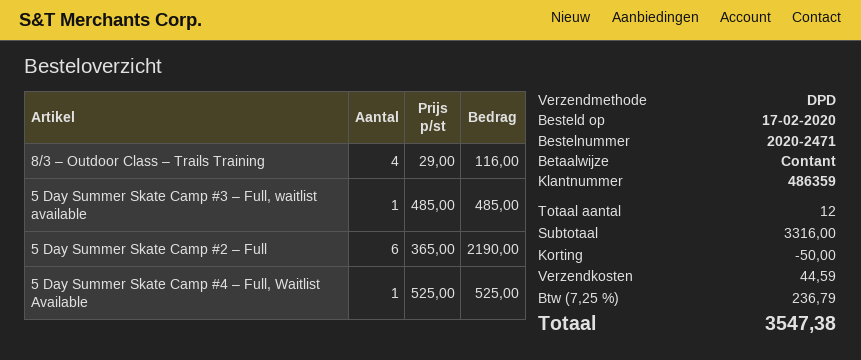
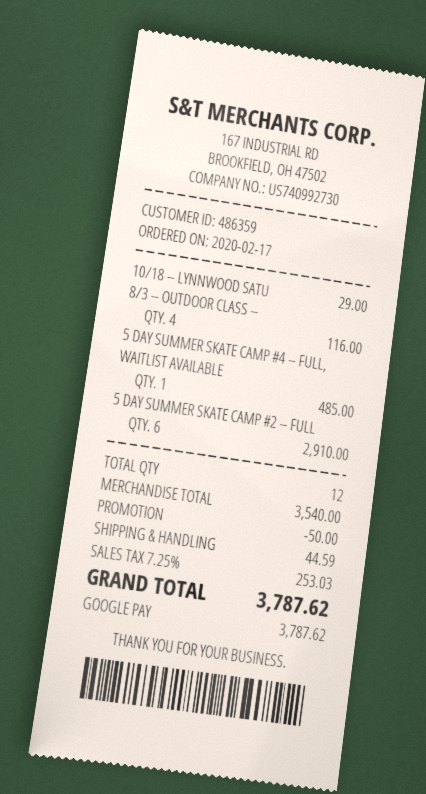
payment method: cash -> Google Pay
5 Day Summer Skate Camp #3 – Full, waitlist available: 1 for 485.00 -> none
5 Day Summer Skate Camp #2 – Full: 6 for 2190.00 -> 6 for 2910.00
5 Day Summer Skate Camp #4 – Full, Waitlist Available: 1 for 525.00 -> 1 for 485.00
10/18 – LYNNWOOD SATU: none -> 1 for 29.00
subtotal: 3316.00 -> 3540.00
tax: 7.25% = 236.79 -> 7.25% = 253.03
total: 3547.38 -> 3787.62

